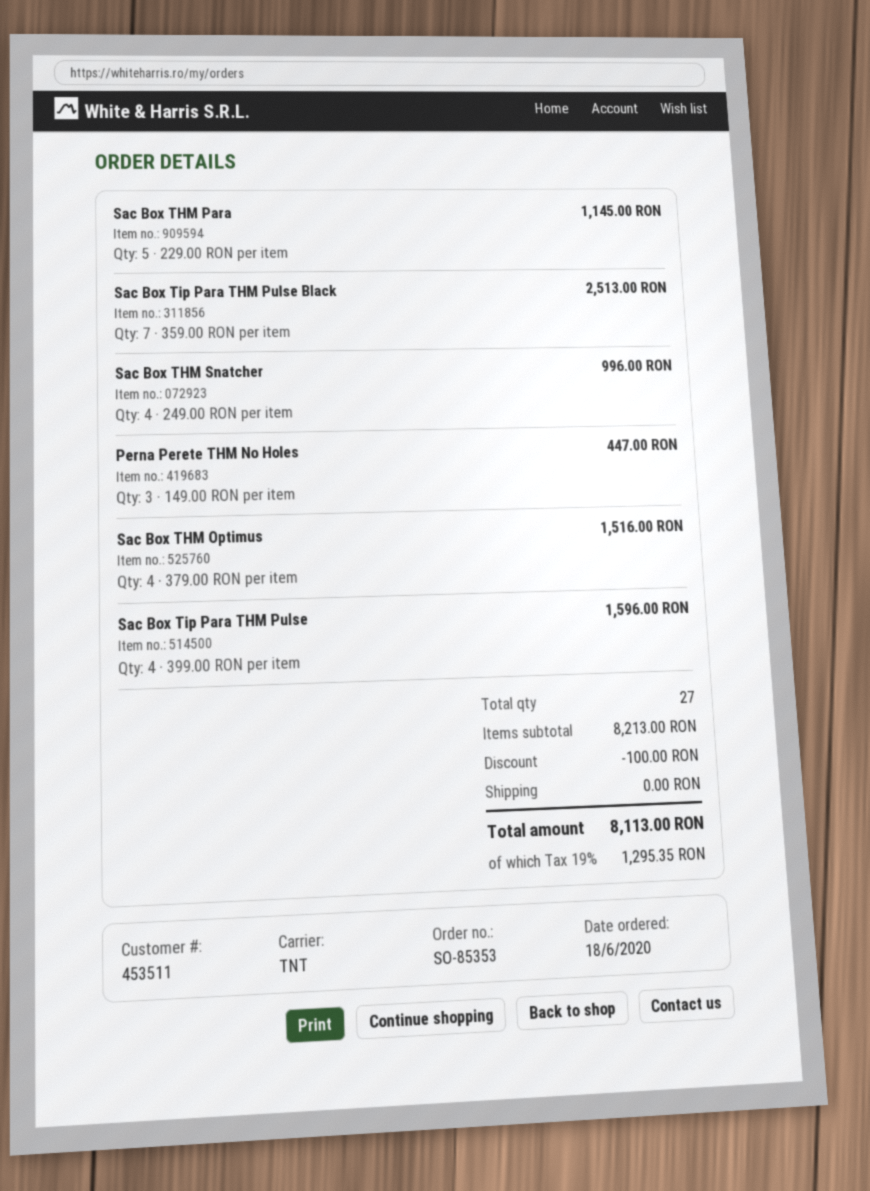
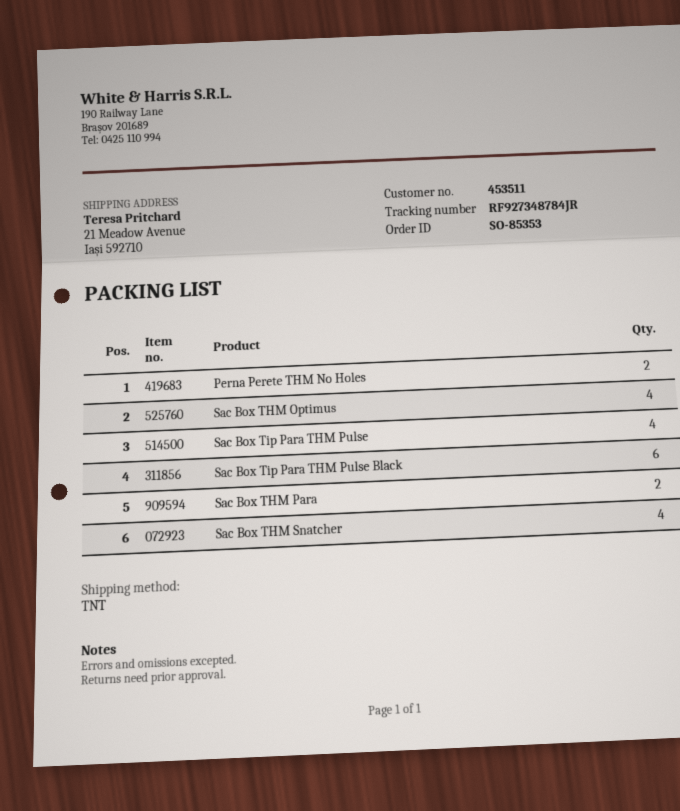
Sac Box THM Para: 5 -> 2
Sac Box Tip Para THM Pulse Black: 7 -> 6
Perna Perete THM No Holes: 3 -> 2

